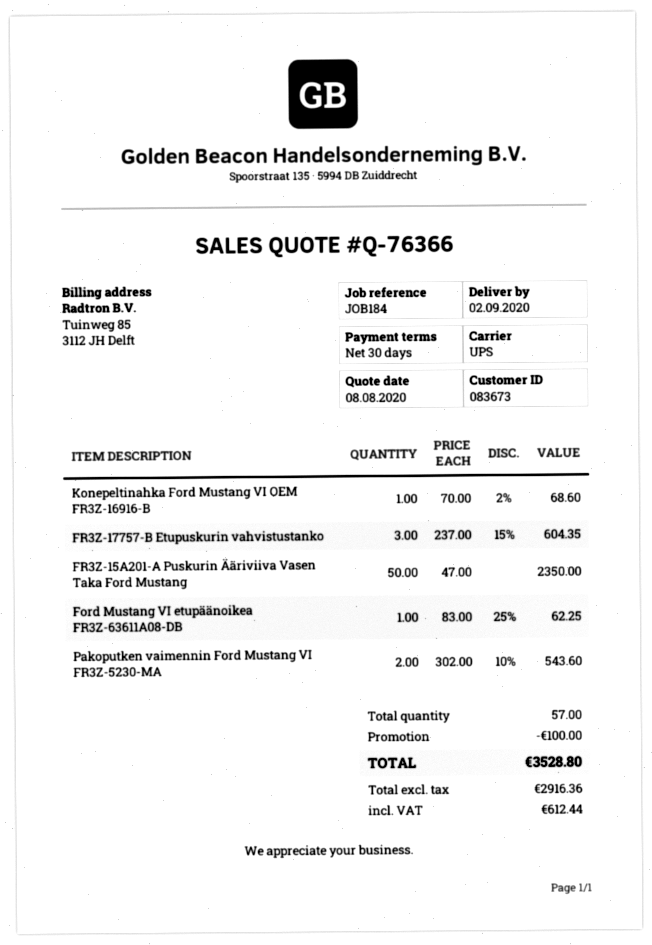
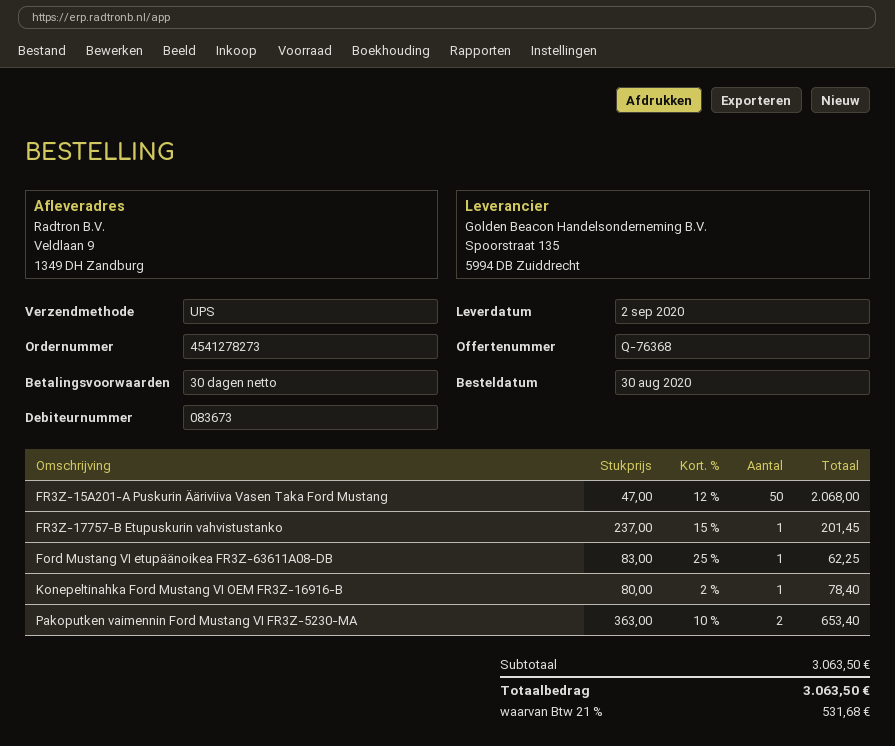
quote number: Q-76366 -> Q-76368
Konepeltinahka Ford Mustang VI OEM FR3Z-16916-B: 1 x 70.00 - 2% = 68.60 -> 1 x 80.00 - 2% = 78.40
FR3Z-17757-B Etupuskurin vahvistustanko: 3 x 237.00 - 15% = 604.35 -> 1 x 237.00 - 15% = 201.45
FR3Z-15A201-A Puskurin Ääriviiva Vasen Taka Ford Mustang: 50 x 47.00 = 2350.00 -> 50 x 47.00 - 12% = 2068.00
Pakoputken vaimennin Ford Mustang VI FR3Z-5230-MA: 2 x 302.00 - 10% = 543.60 -> 2 x 363.00 - 10% = 653.40
discount: 100.00 -> none
tax: 612.44 -> 531.68
total: 3528.80 -> 3063.50

